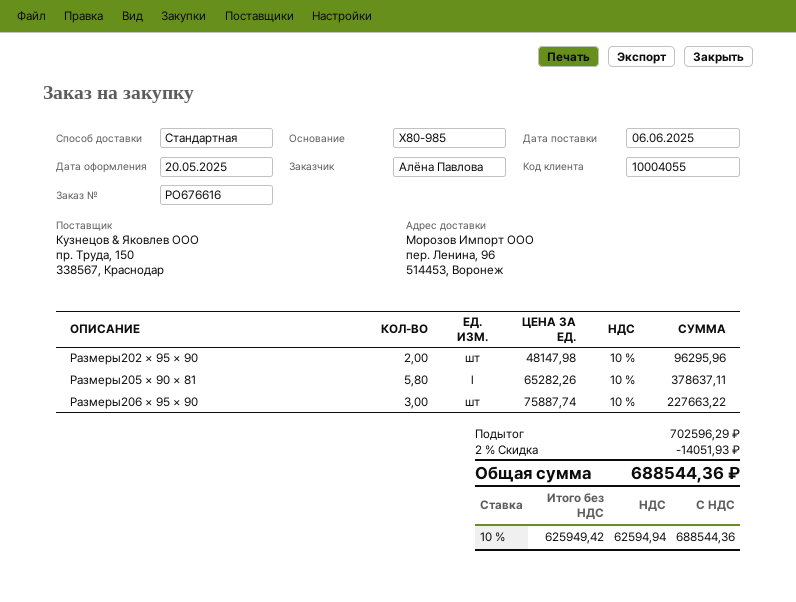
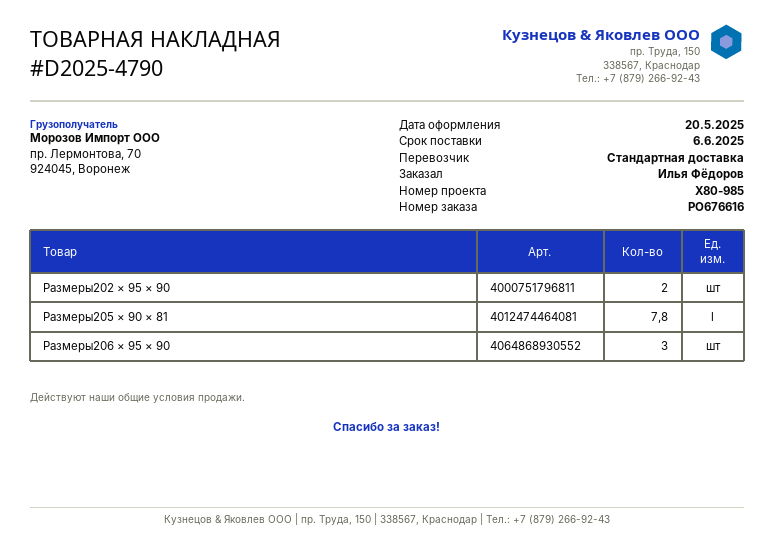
ordered by: Алёна Павлова -> Илья Фёдоров
ship to: пер. Ленина, 96, 514453, Воронеж -> пр. Лермонтова, 70, 924045, Воронеж
Размеры205 × 90 × 81: 5.8 -> 7.8

